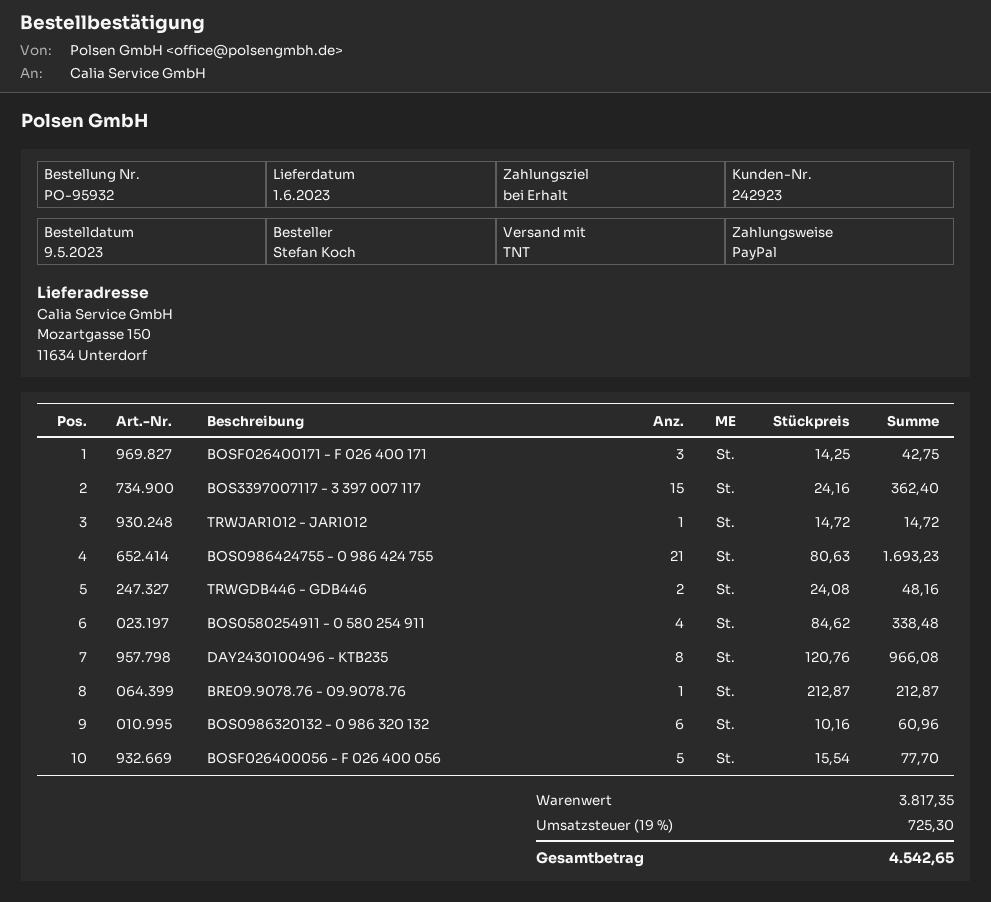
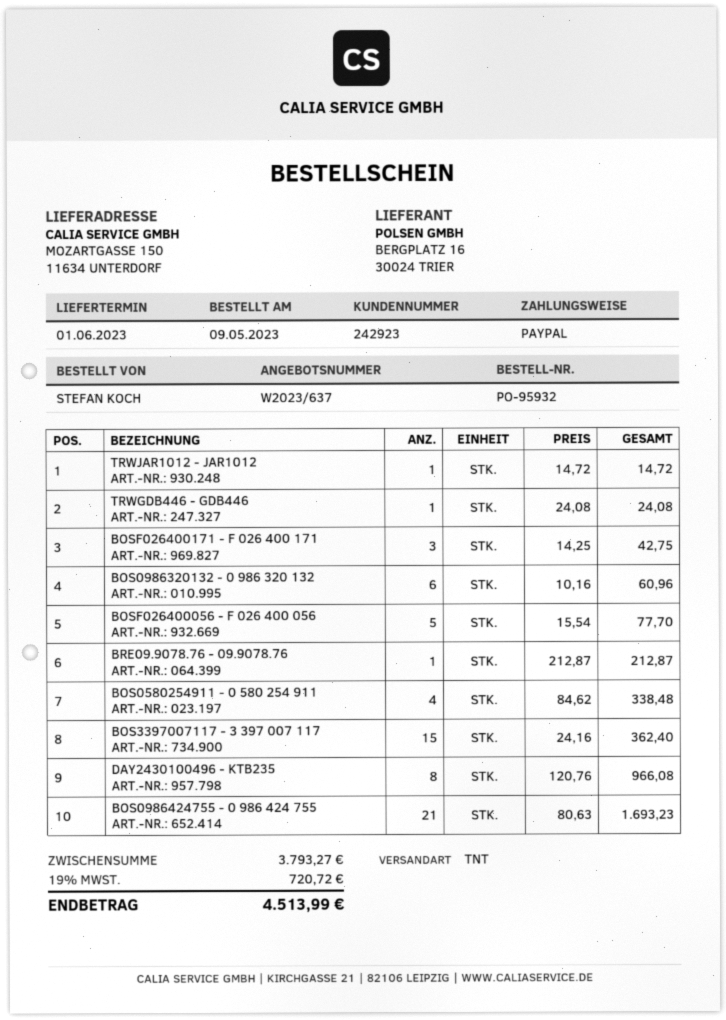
TRWGDB446 - GDB446: 2 x 24.08 = 48.16 -> 1 x 24.08 = 24.08
subtotal: 3817.35 -> 3793.27
tax: 19% = 725.30 -> 19% = 720.72
total: 4542.65 -> 4513.99

